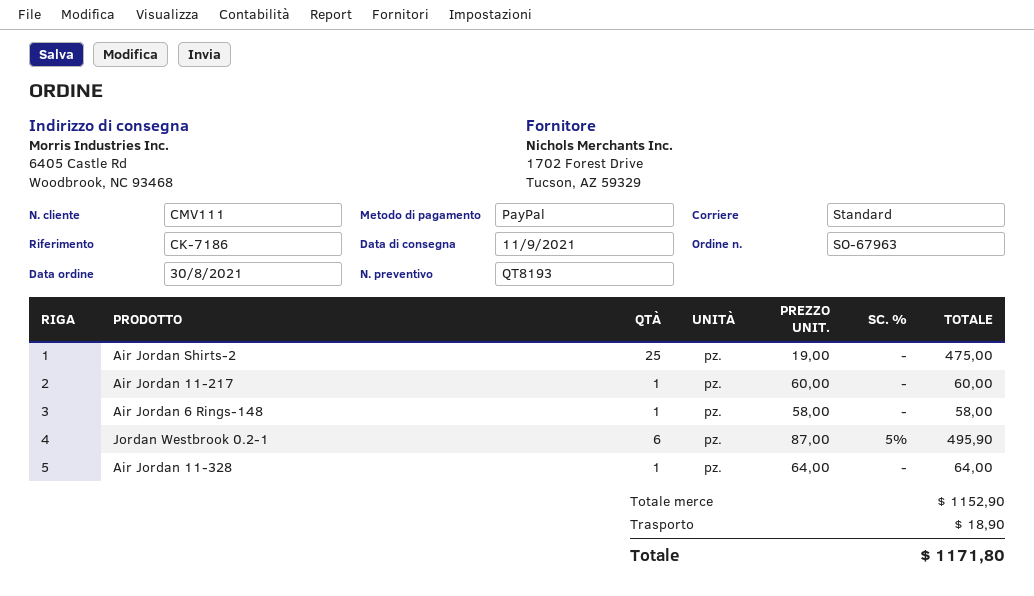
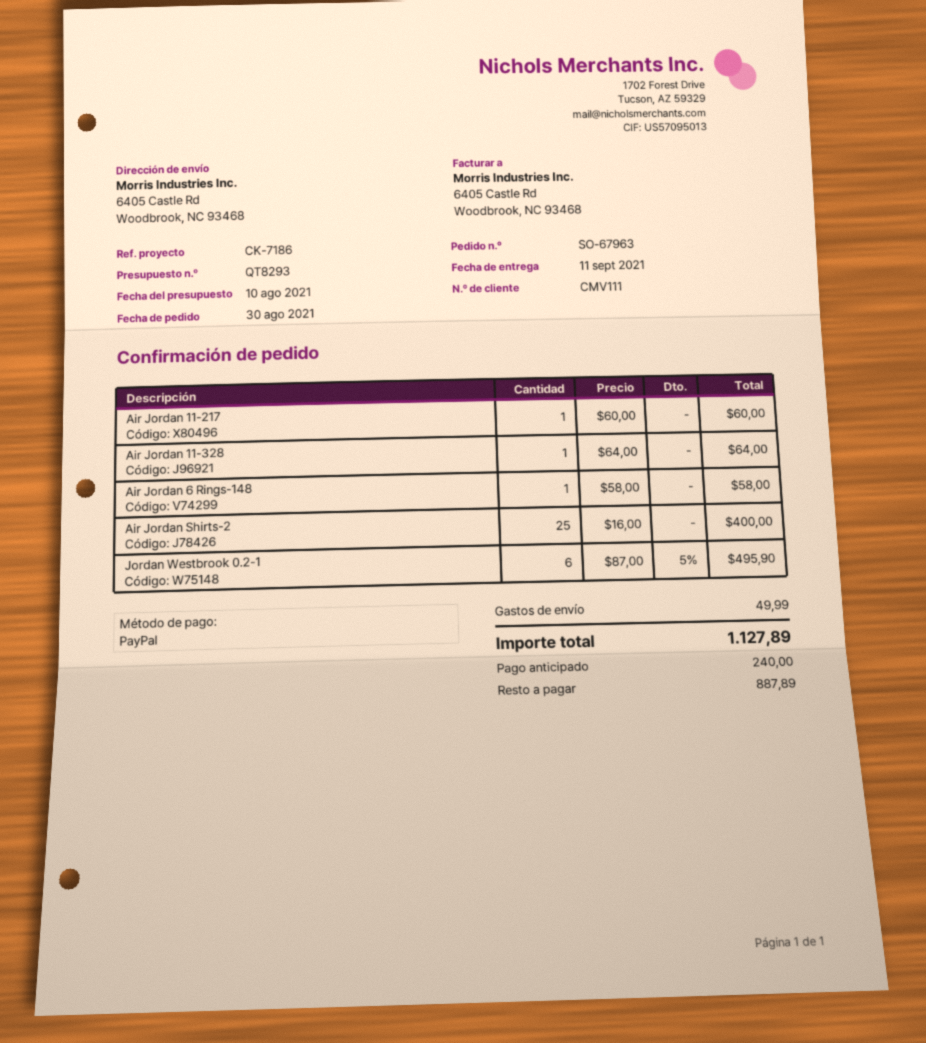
quote number: QT8193 -> QT8293
Air Jordan Shirts-2: 25 x 19.00 = 475.00 -> 25 x 16.00 = 400.00
shipping: 18.90 -> 49.99
total: 1171.80 -> 1127.89

